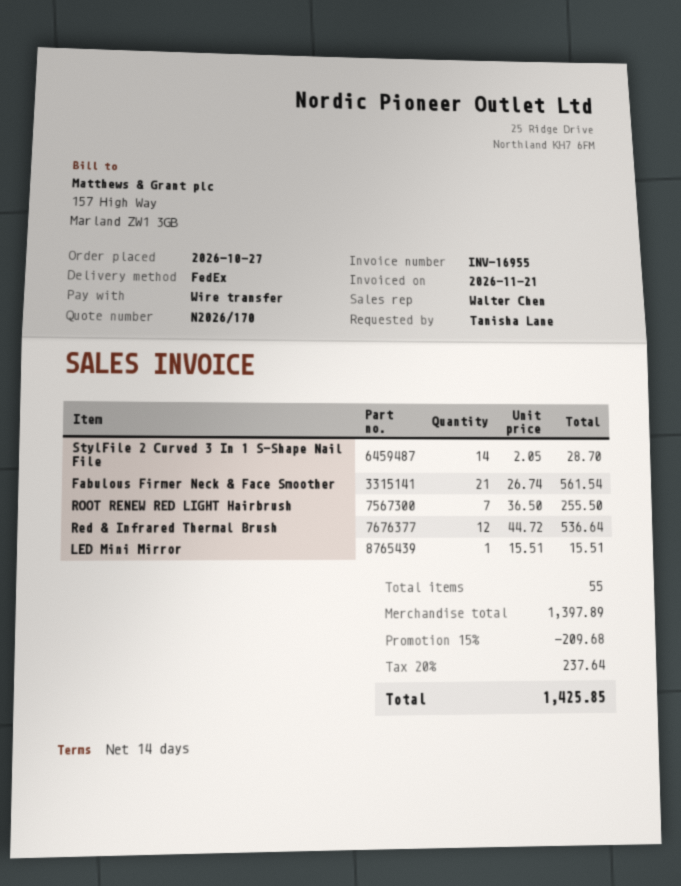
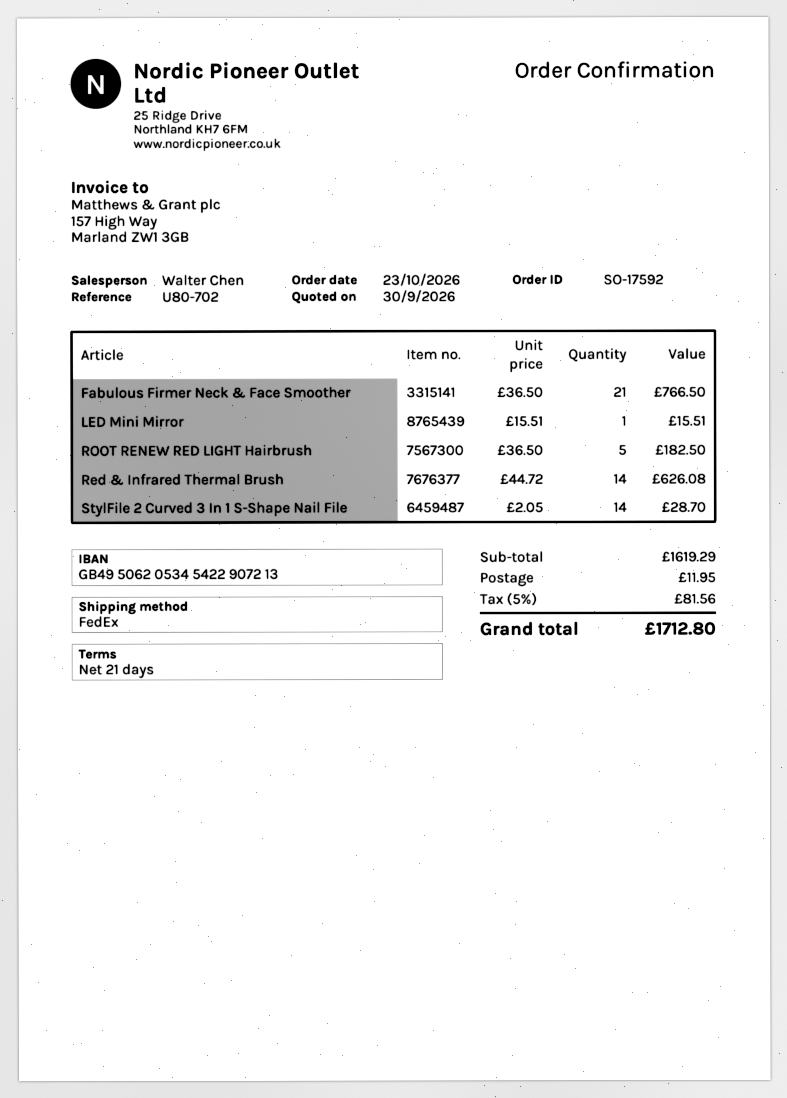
order date: 2026-10-27 -> 2026-10-23
payment terms: 14 days -> 21 days
Fabulous Firmer Neck & Face Smoother: 21 x 26.74 = 561.54 -> 21 x 36.50 = 766.50
ROOT RENEW RED LIGHT Hairbrush: 7 x 36.50 = 255.50 -> 5 x 36.50 = 182.50
Red & Infrared Thermal Brush: 12 x 44.72 = 536.64 -> 14 x 44.72 = 626.08
subtotal: 1397.89 -> 1619.29
discount: 15% = 209.68 -> none
shipping: none -> 11.95
tax: 20% = 237.64 -> 5% = 81.56
total: 1425.85 -> 1712.80

